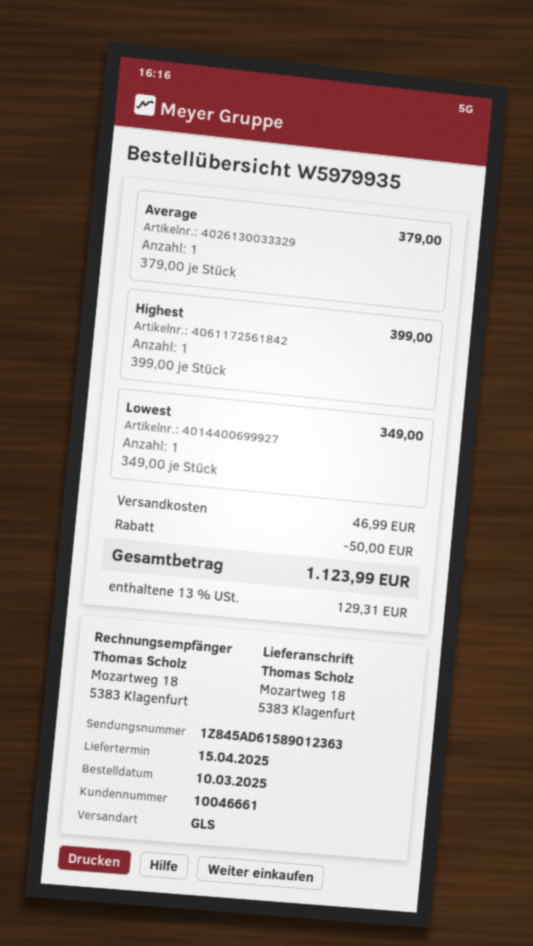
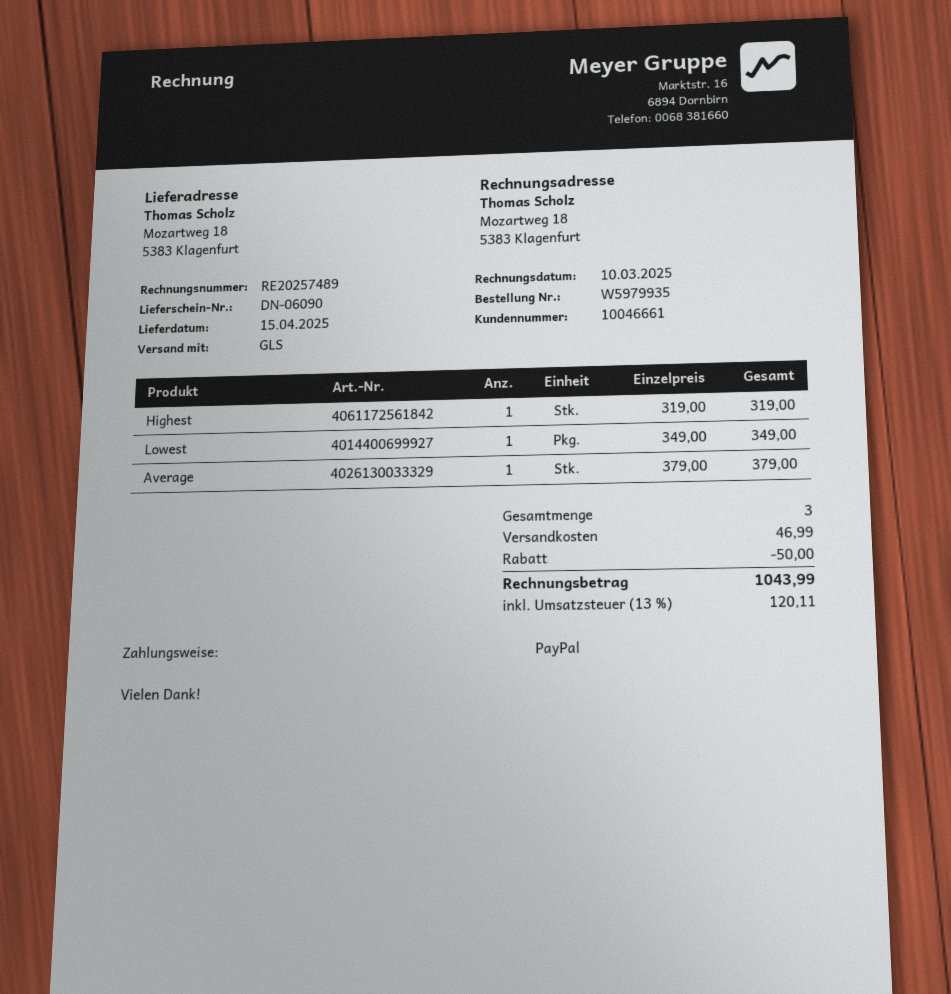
Highest: 1 x 399.00 = 399.00 -> 1 x 319.00 = 319.00
tax: 13% = 129.31 -> 13% = 120.11
total: 1123.99 -> 1043.99

